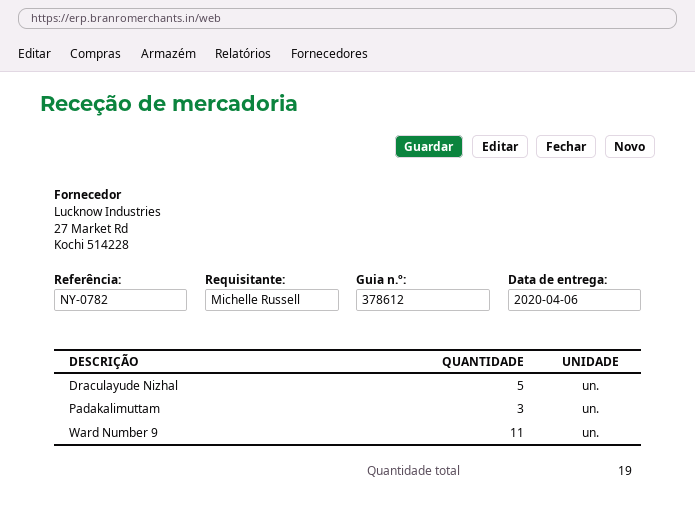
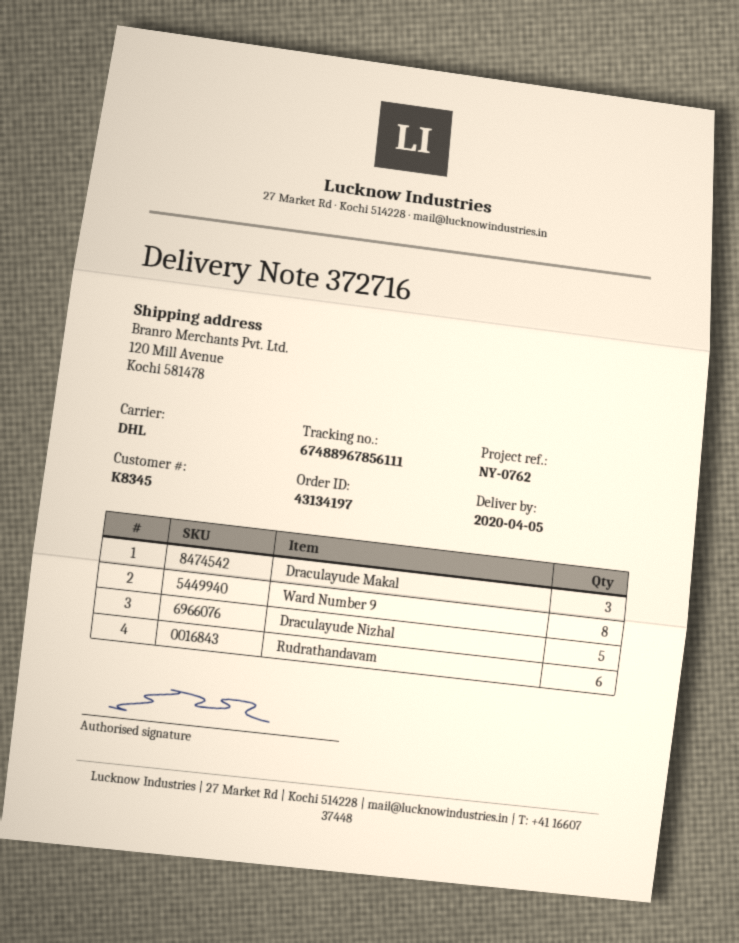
delivery note number: 378612 -> 372716
delivery date: 2020-04-06 -> 2020-04-05
reference: NY-0782 -> NY-0762
Padakalimuttam: 3 -> none
Ward Number 9: 11 -> 8
Draculayude Makal: none -> 3
Rudrathandavam: none -> 6

